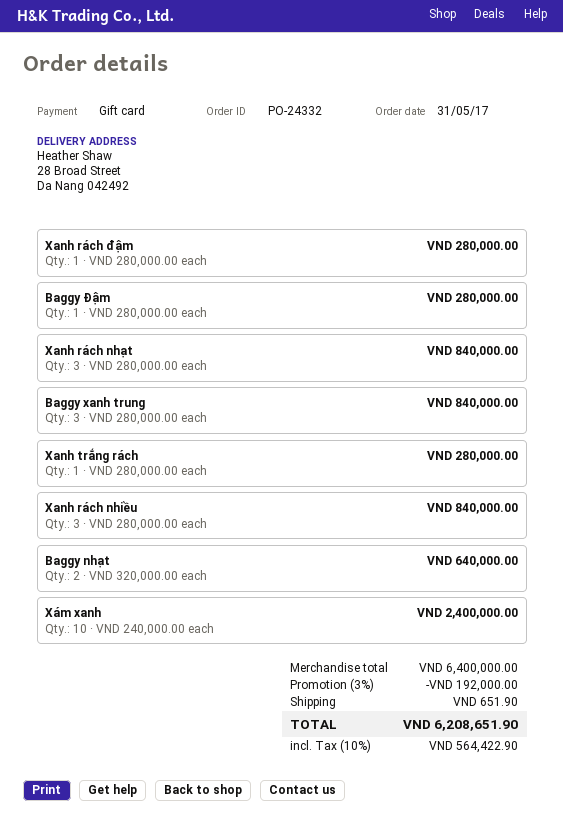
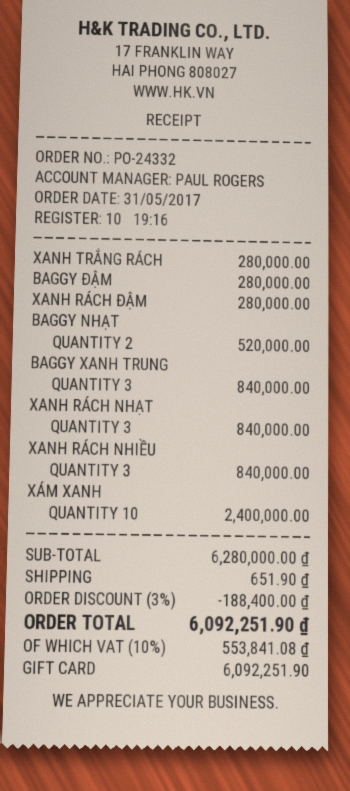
Baggy nhạt: 2 for 640000.00 -> 2 for 520000.00
subtotal: 6400000.00 -> 6280000.00
discount: 3% = 192000.00 -> 3% = 188400.00
tax: 10% = 564422.90 -> 10% = 553841.08
total: 6208651.90 -> 6092251.90

